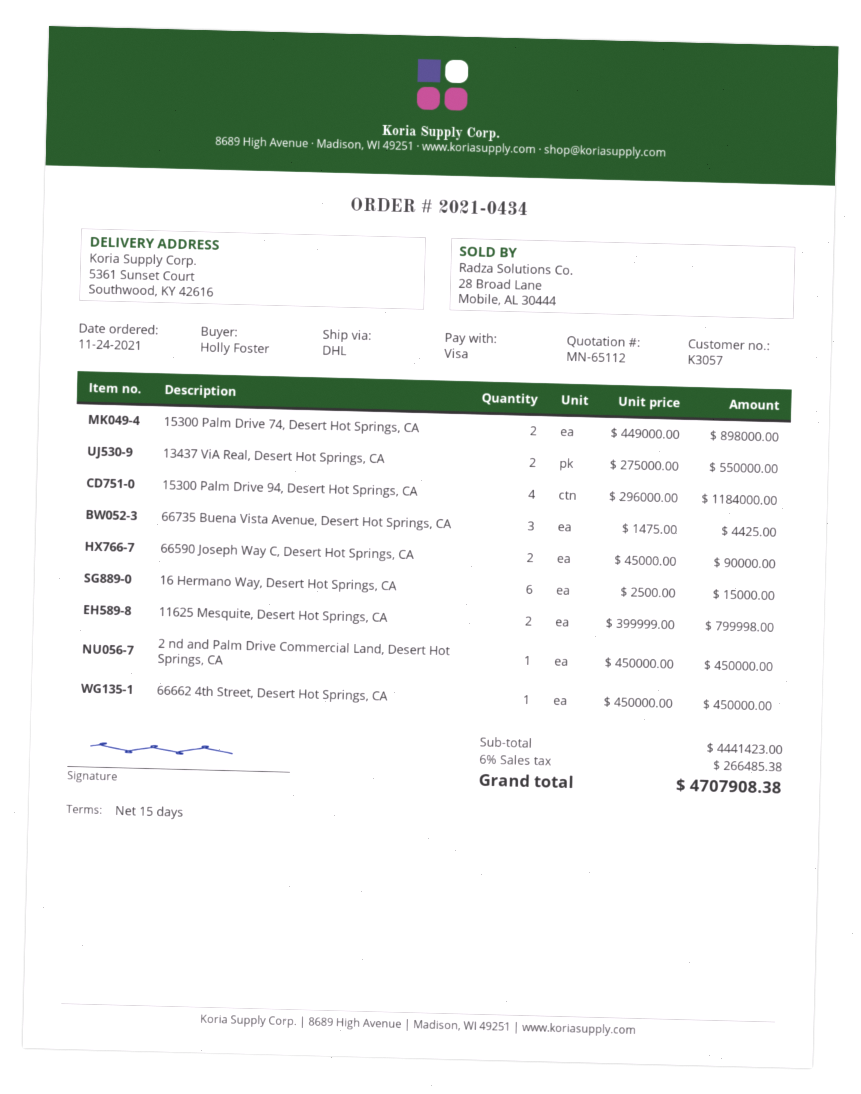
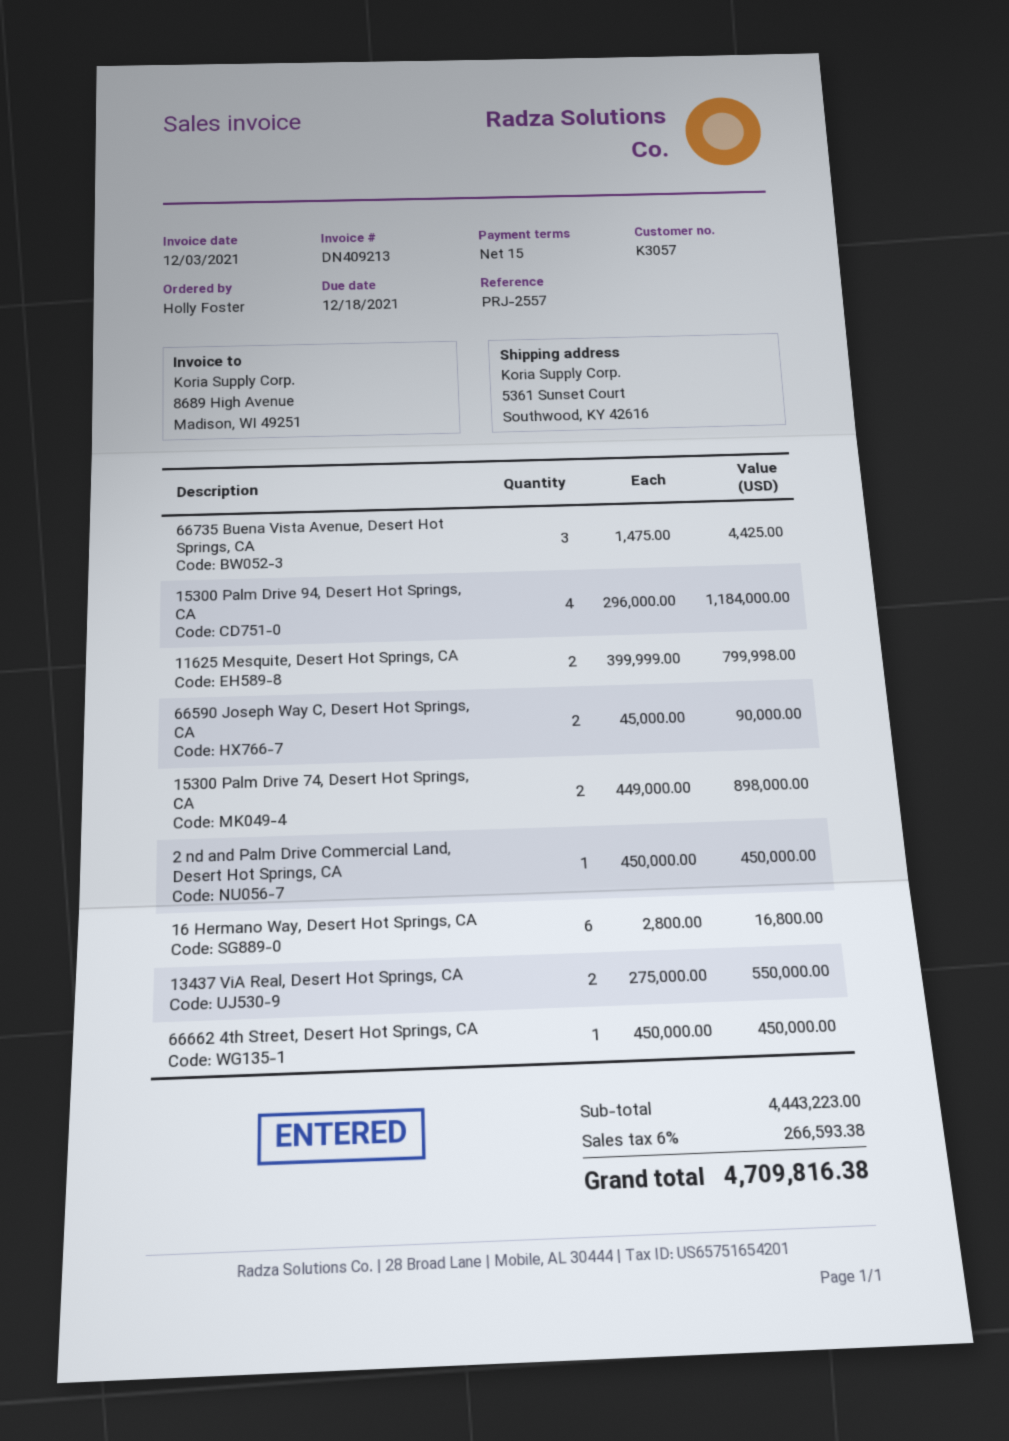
16 Hermano Way, Desert Hot Springs, CA: 6 x 2500.00 = 15000.00 -> 6 x 2800.00 = 16800.00
subtotal: 4441423.00 -> 4443223.00
tax: 6% = 266485.38 -> 6% = 266593.38
total: 4707908.38 -> 4709816.38

